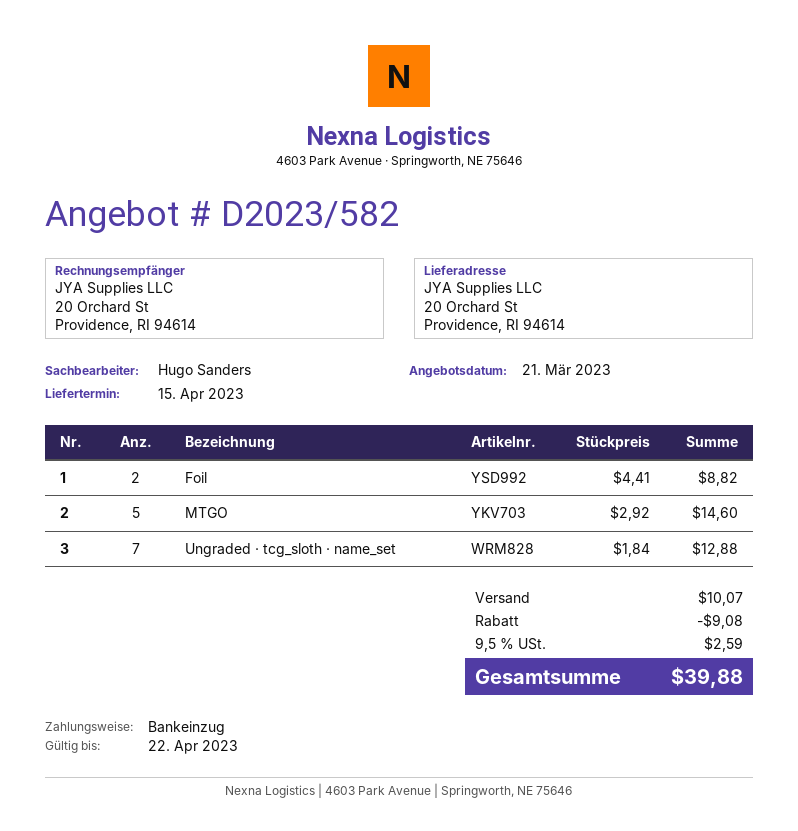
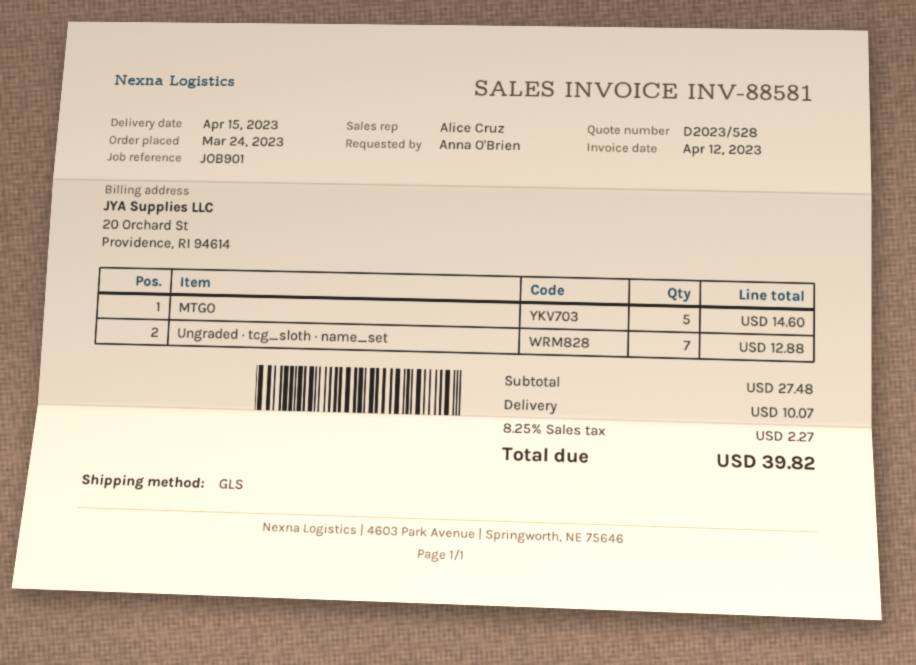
quote number: D2023/582 -> D2023/528
sales rep: Hugo Sanders -> Alice Cruz
Foil: 2 for 8.82 -> none
discount: 9.08 -> none
tax: 9.5% = 2.59 -> 8.25% = 2.27
total: 39.88 -> 39.82

